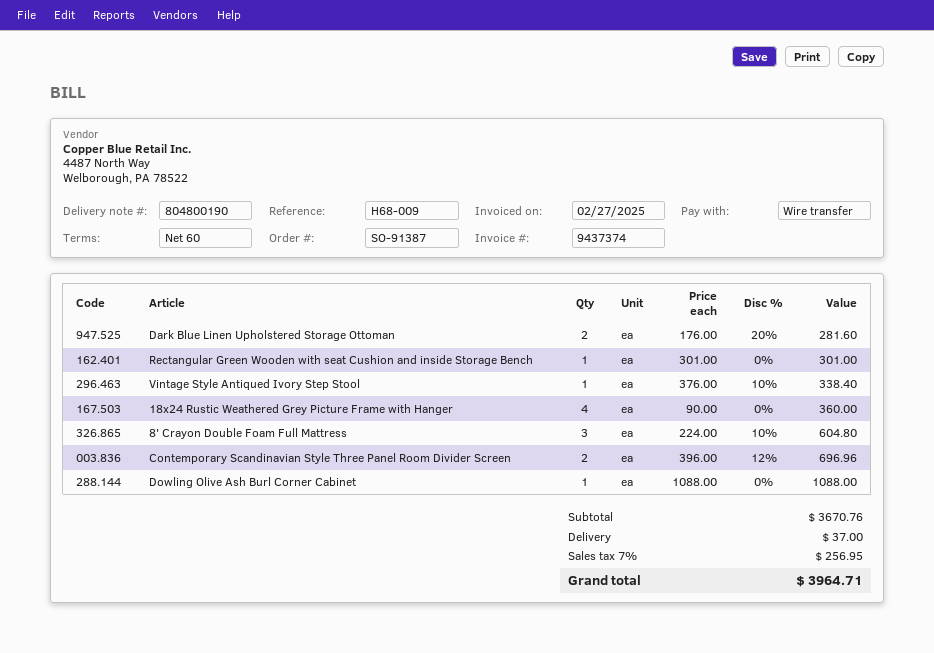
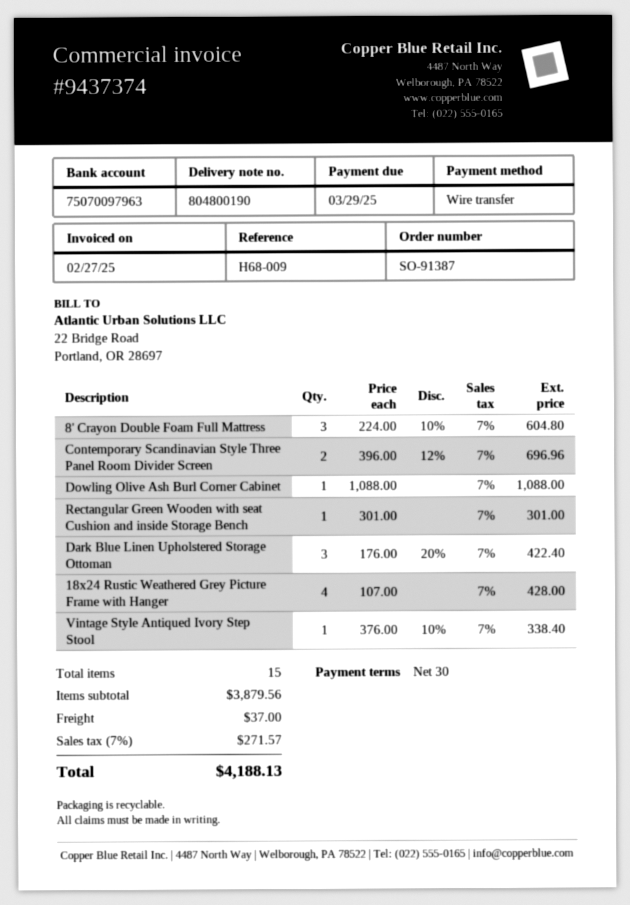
payment terms: 60 days -> 30 days
Dark Blue Linen Upholstered Storage Ottoman: 2 x 176.00 - 20% = 281.60 -> 3 x 176.00 - 20% = 422.40
18x24 Rustic Weathered Grey Picture Frame with Hanger: 4 x 90.00 = 360.00 -> 4 x 107.00 = 428.00
subtotal: 3670.76 -> 3879.56
tax: 7% = 256.95 -> 7% = 271.57
total: 3964.71 -> 4188.13

